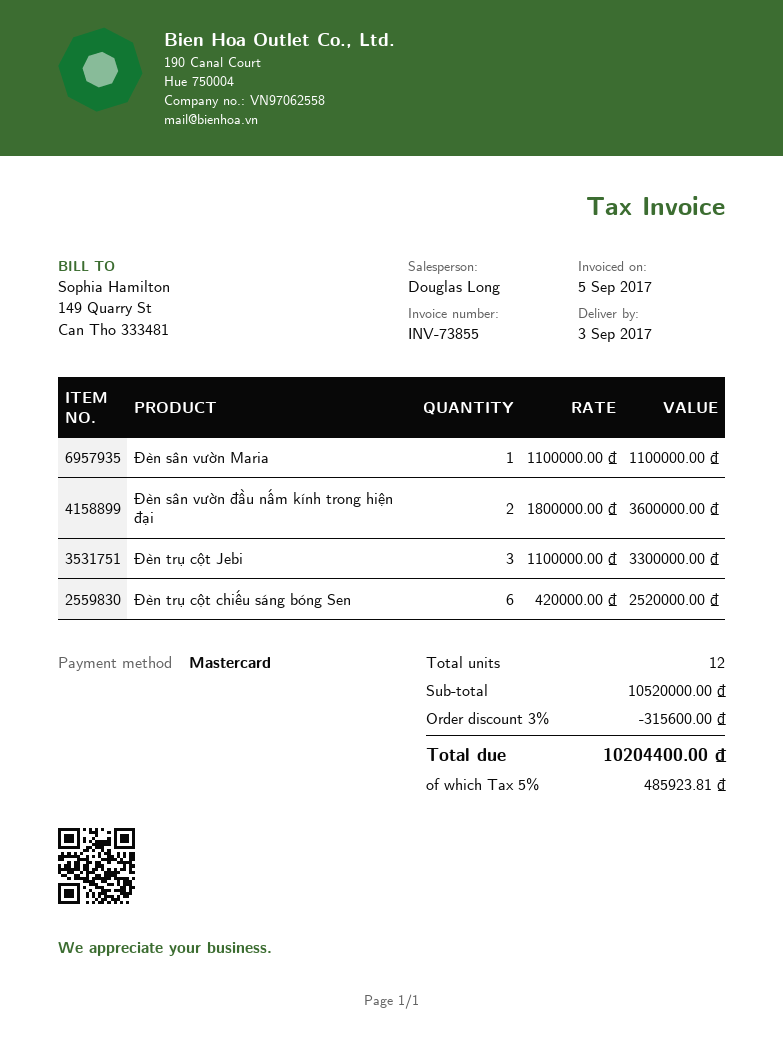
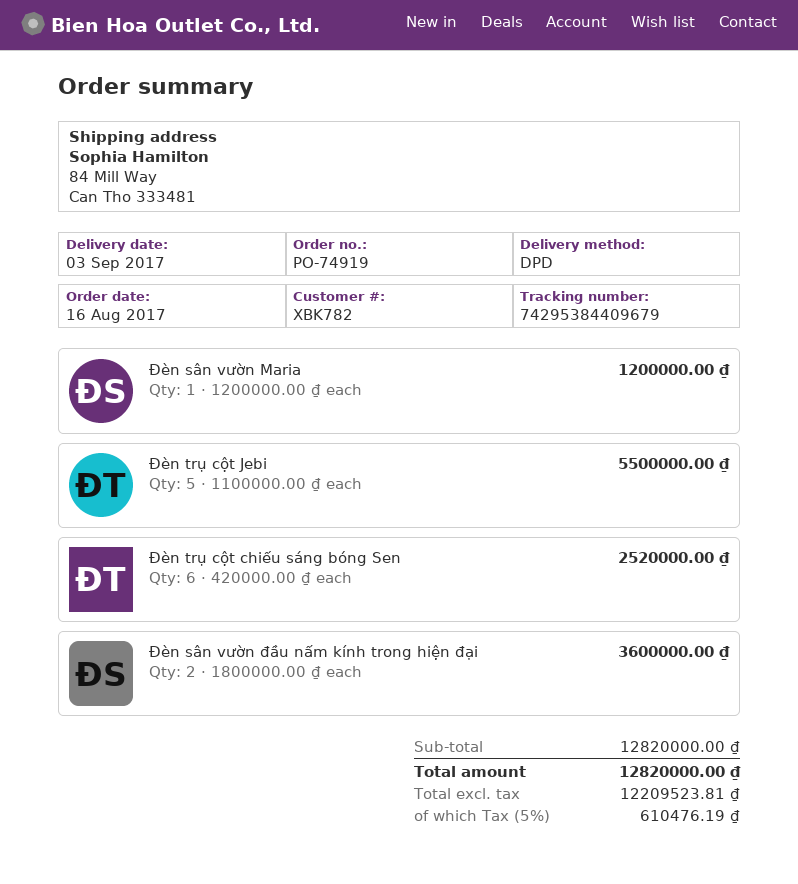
Đèn sân vườn Maria: 1 x 1100000.00 = 1100000.00 -> 1 x 1200000.00 = 1200000.00
Đèn trụ cột Jebi: 3 x 1100000.00 = 3300000.00 -> 5 x 1100000.00 = 5500000.00
subtotal: 10520000.00 -> 12820000.00
discount: 3% = 315600.00 -> none
tax: 5% = 485923.81 -> 5% = 610476.19
total: 10204400.00 -> 12820000.00

